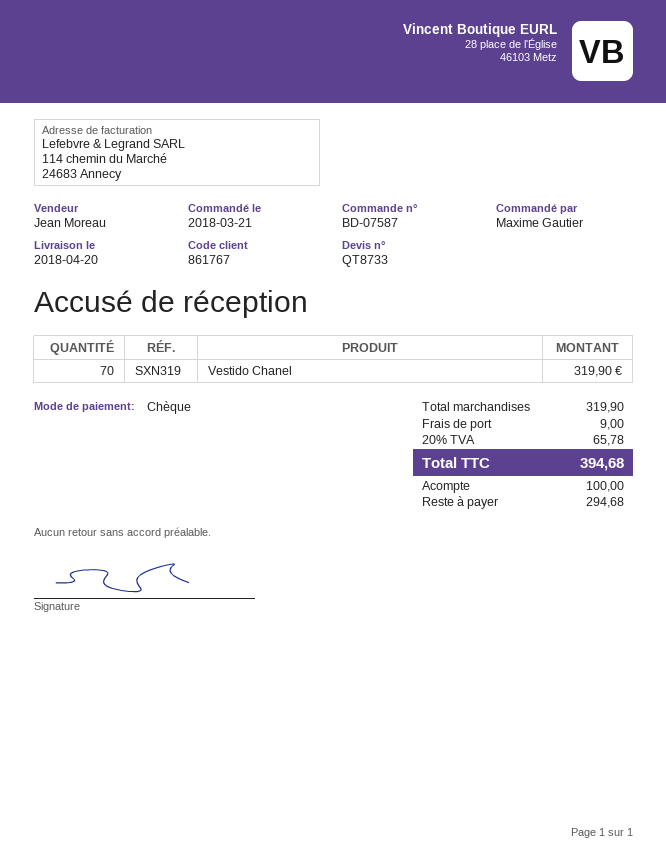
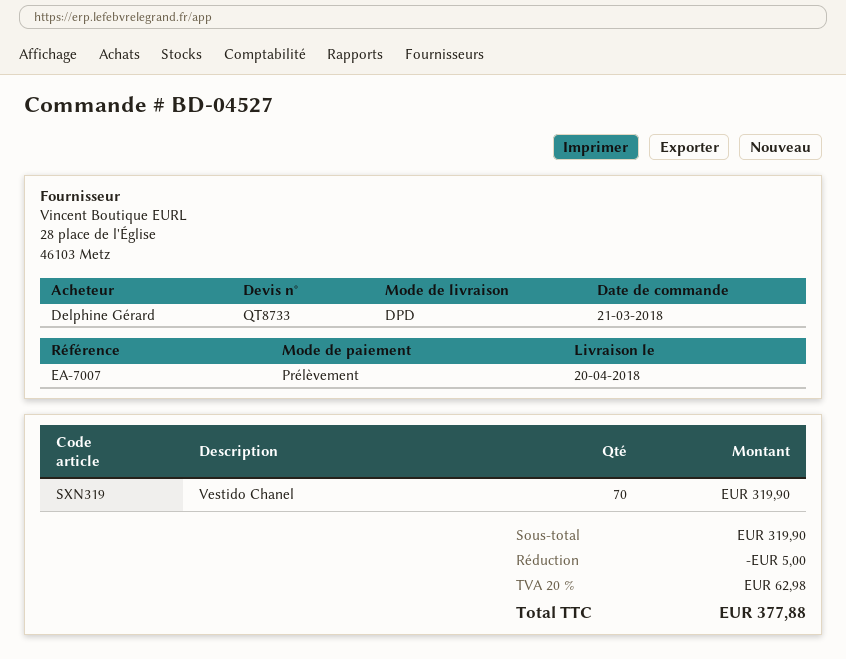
order number: BD-07587 -> BD-04527
ordered by: Maxime Gautier -> Delphine Gérard
payment method: cheque -> direct debit
discount: none -> 5.00
shipping: 9.00 -> none
tax: 20% = 65.78 -> 20% = 62.98
total: 394.68 -> 377.88

